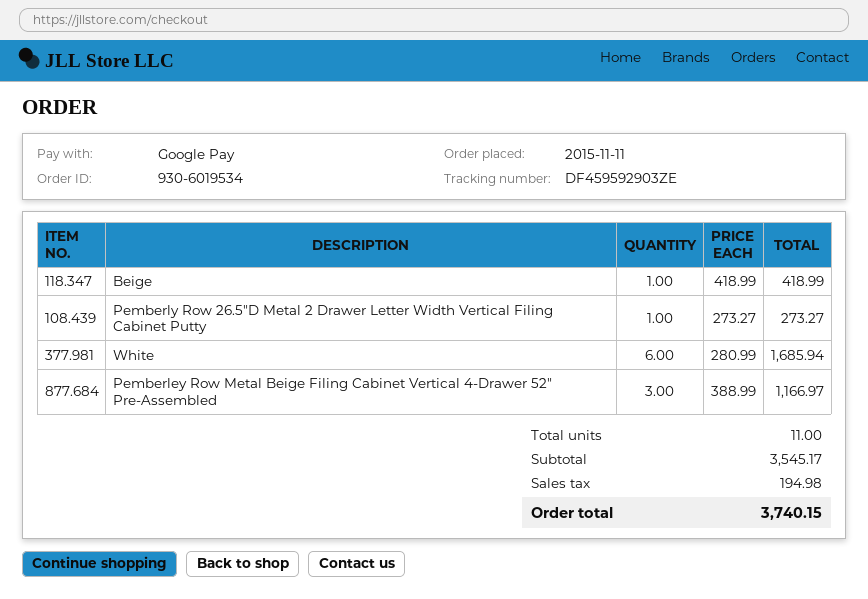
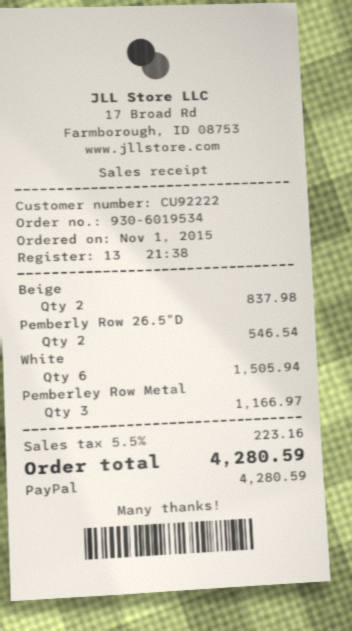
order date: 2015-11-11 -> 2015-11-01
payment method: Google Pay -> PayPal
Beige: 1 for 418.99 -> 2 for 837.98
Pemberly Row 26.5"D Metal 2 Drawer Letter Width Vertical Filing Cabinet Putty: 1 for 273.27 -> 2 for 546.54
White: 6 for 1685.94 -> 6 for 1505.94
tax: 194.98 -> 223.16
total: 3740.15 -> 4280.59

